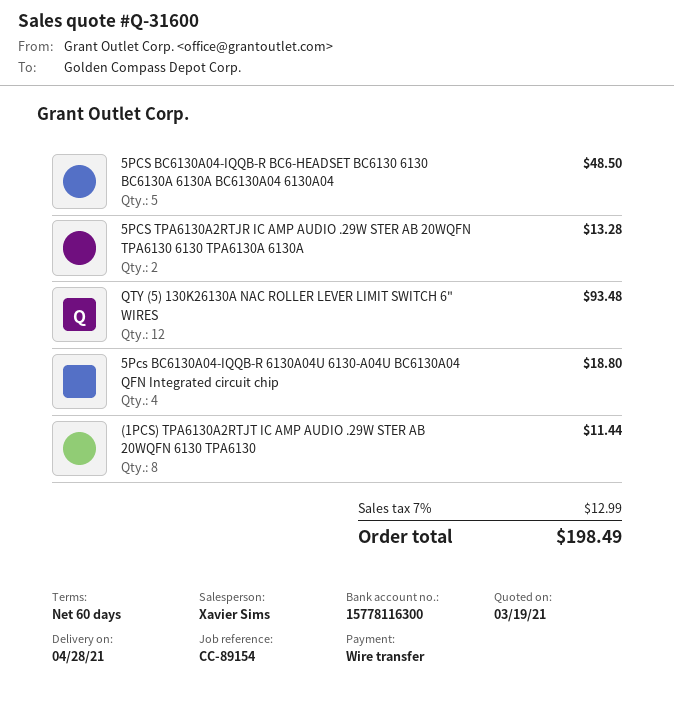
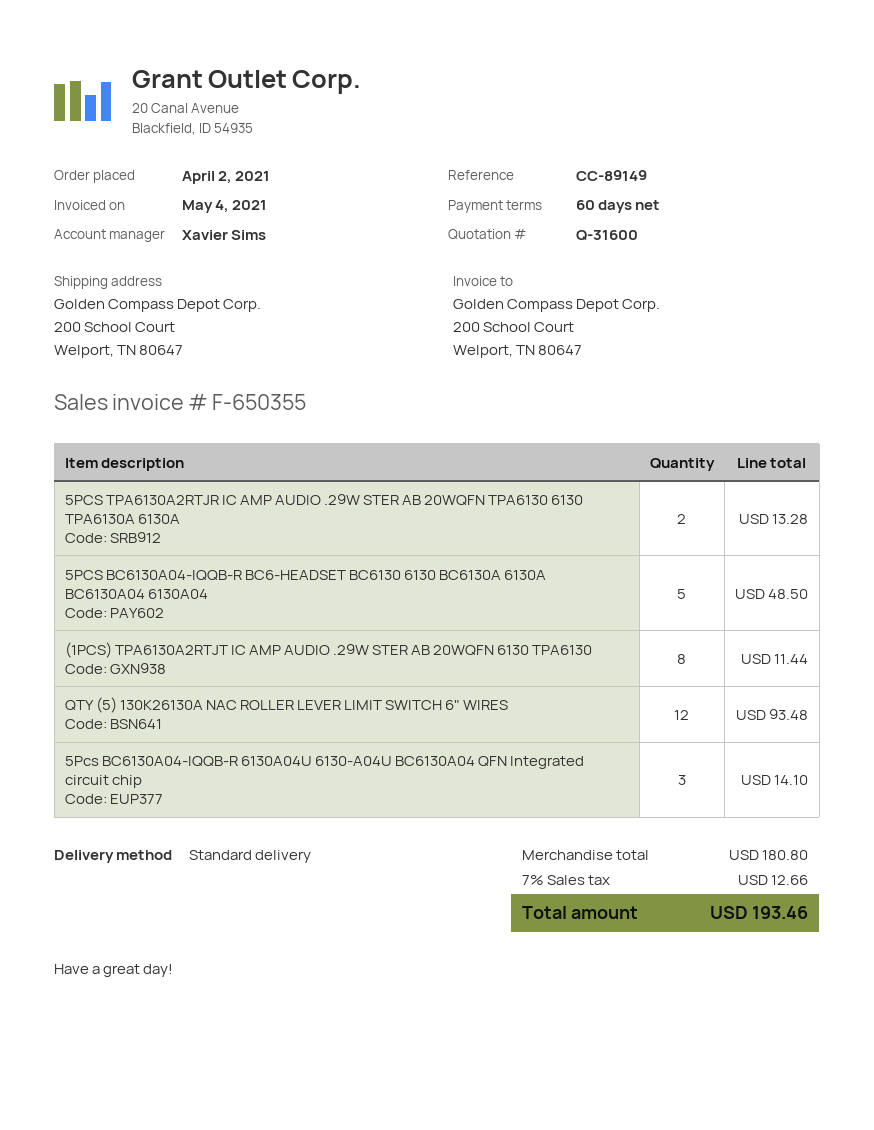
reference: CC-89154 -> CC-89149
5Pcs BC6130A04-IQQB-R 6130A04U 6130-A04U BC6130A04 QFN Integrated circuit chip: 4 for 18.80 -> 3 for 14.10
tax: 7% = 12.99 -> 7% = 12.66
total: 198.49 -> 193.46

